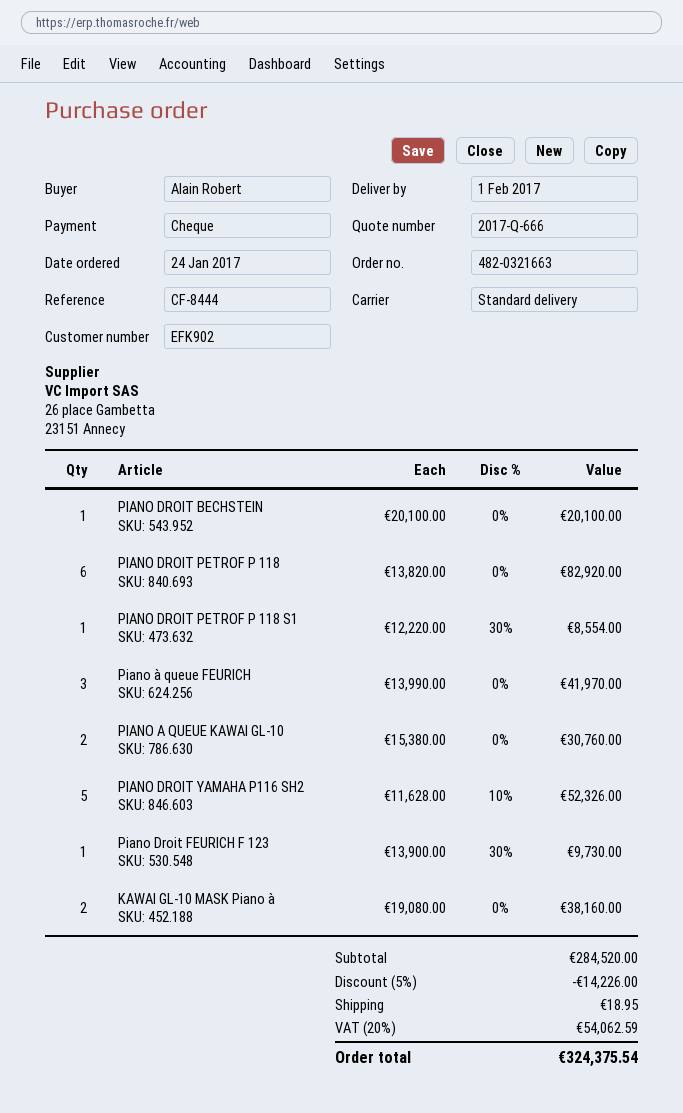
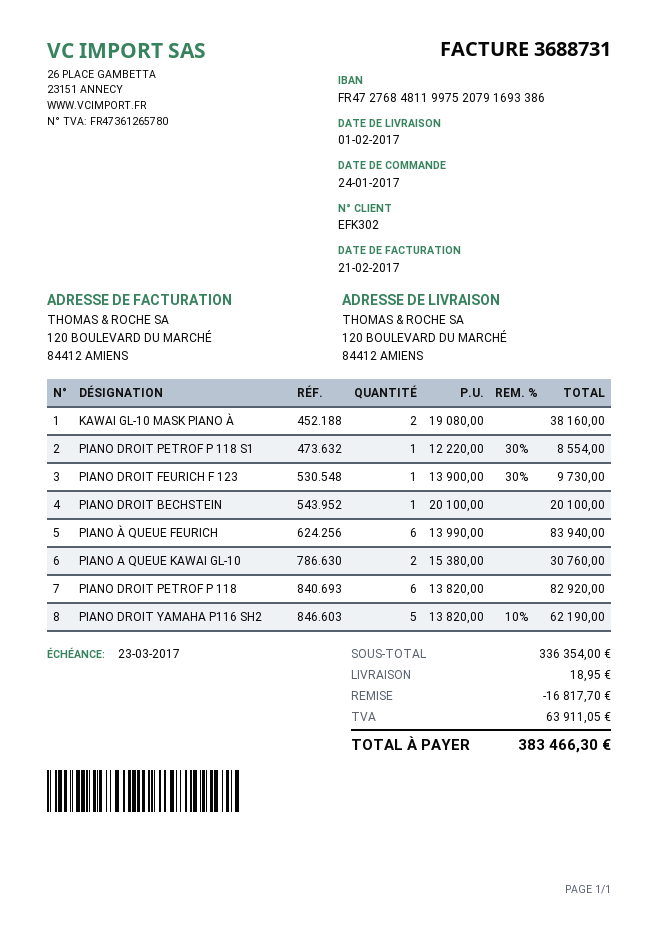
customer number: EFK902 -> EFK302
Piano à queue FEURICH: 3 x 13990.00 = 41970.00 -> 6 x 13990.00 = 83940.00
PIANO DROIT YAMAHA P116 SH2: 5 x 11628.00 - 10% = 52326.00 -> 5 x 13820.00 - 10% = 62190.00
subtotal: 284520.00 -> 336354.00
discount: 14226.00 -> 16817.70
tax: 54062.59 -> 63911.05
total: 324375.54 -> 383466.30

